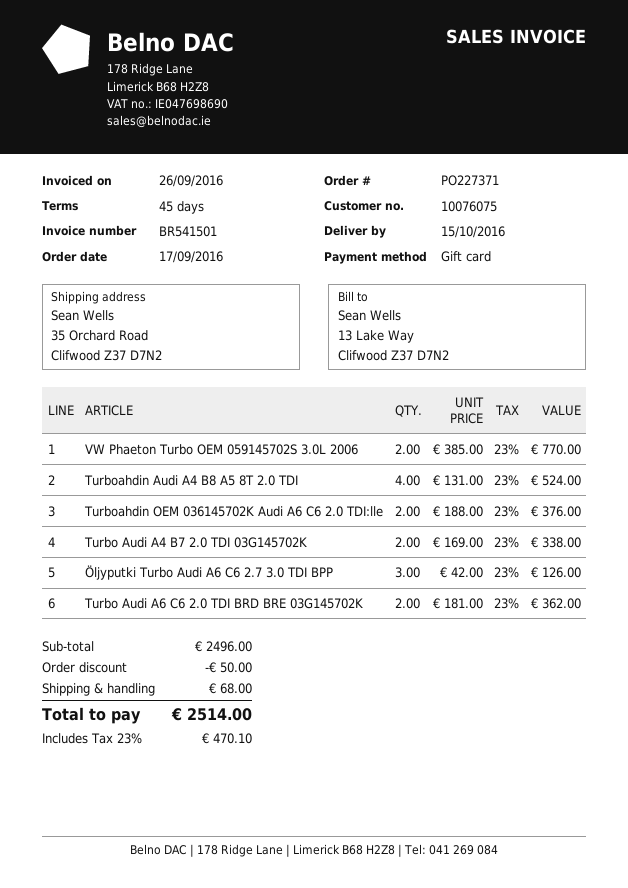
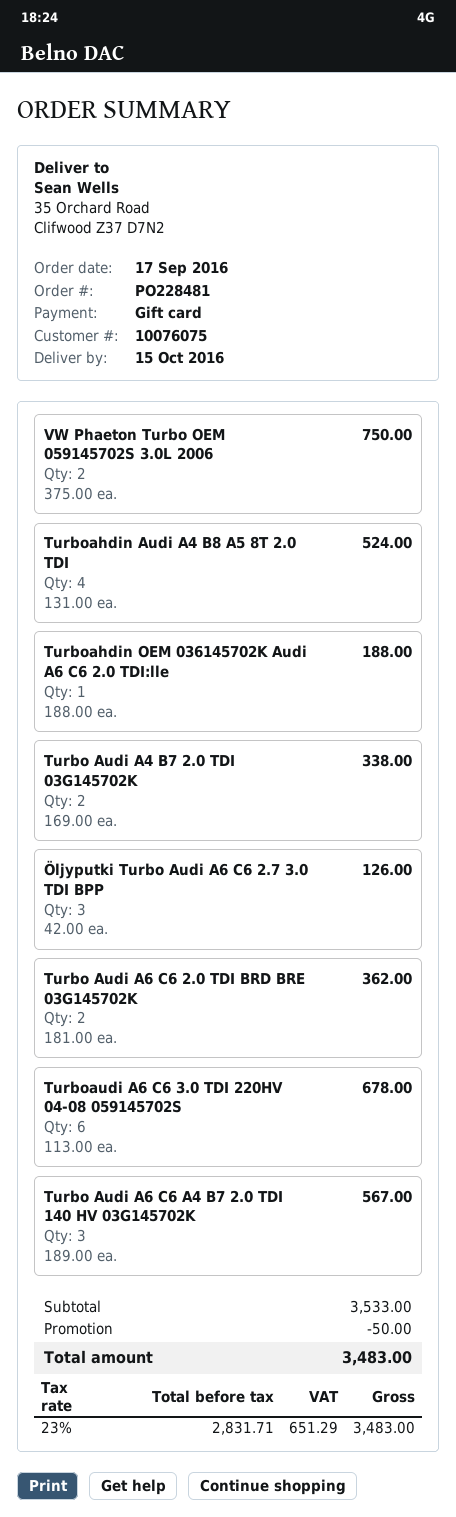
order number: PO227371 -> PO228481
VW Phaeton Turbo OEM 059145702S 3.0L 2006: 2 x 385.00 = 770.00 -> 2 x 375.00 = 750.00
Turboahdin OEM 036145702K Audi A6 C6 2.0 TDI:lle: 2 x 188.00 = 376.00 -> 1 x 188.00 = 188.00
Turboaudi A6 C6 3.0 TDI 220HV 04-08 059145702S: none -> 6 x 113.00 = 678.00
Turbo Audi A6 C6 A4 B7 2.0 TDI 140 HV 03G145702K: none -> 3 x 189.00 = 567.00
subtotal: 2496.00 -> 3533.00
shipping: 68.00 -> none
tax: 23% = 470.10 -> 23% = 651.29
total: 2514.00 -> 3483.00

